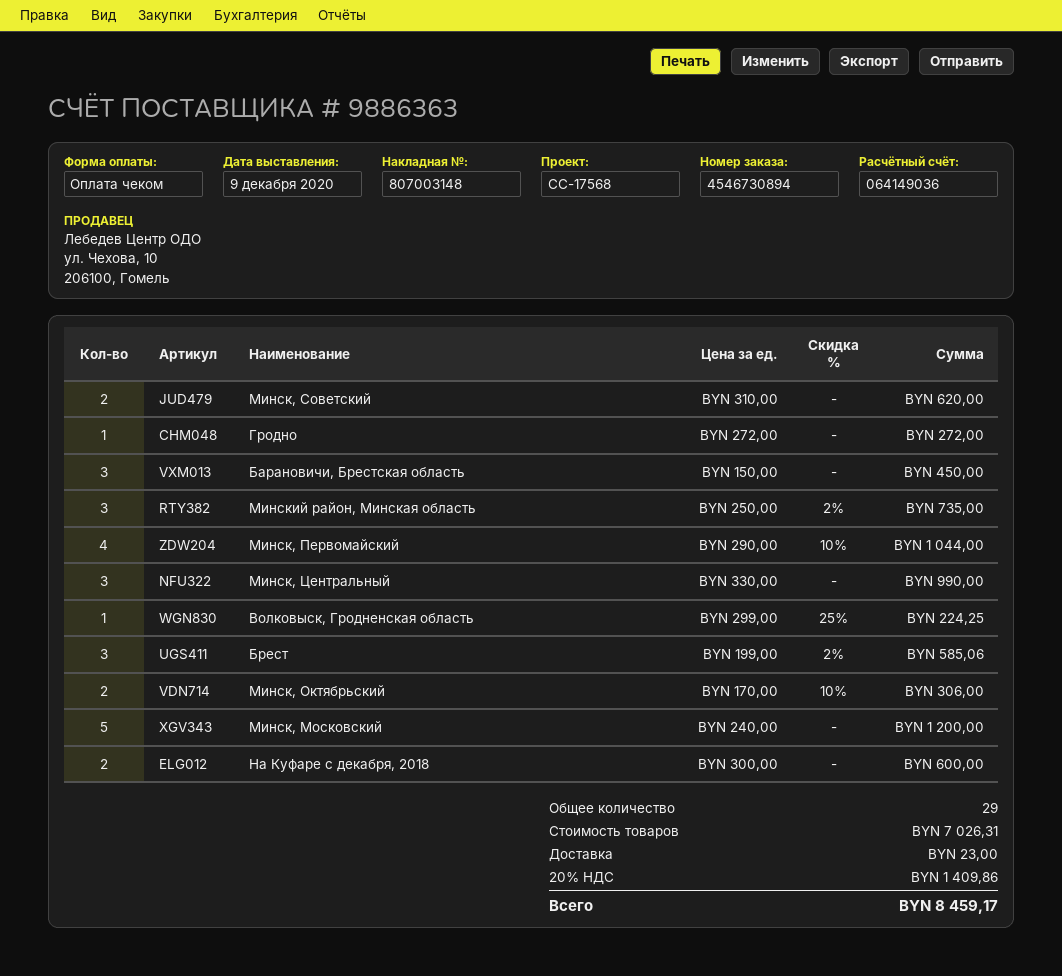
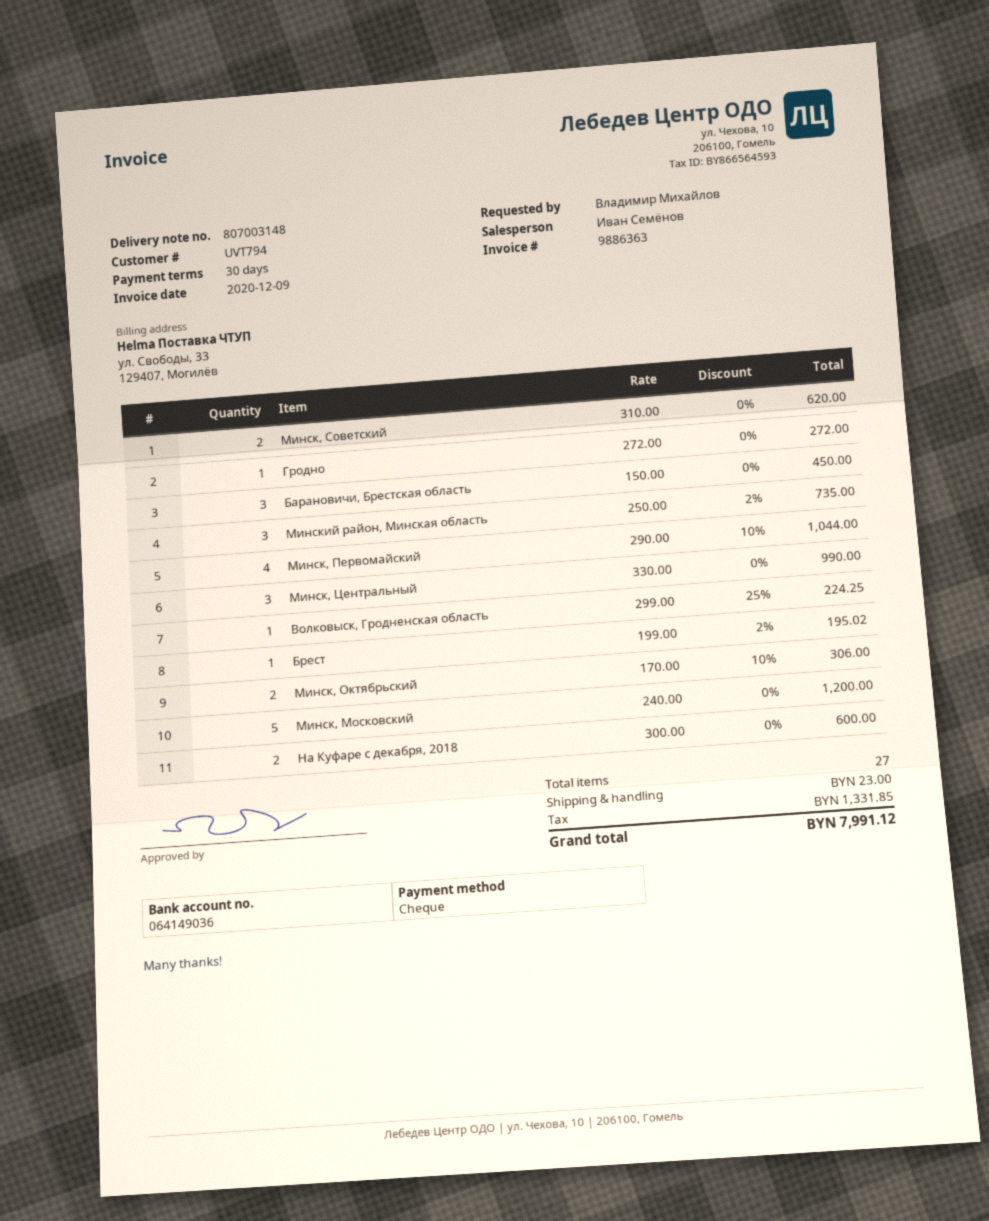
Брест: 3 x 199.00 - 2% = 585.06 -> 1 x 199.00 - 2% = 195.02
total quantity: 29 -> 27
tax: 1409.86 -> 1331.85
total: 8459.17 -> 7991.12

